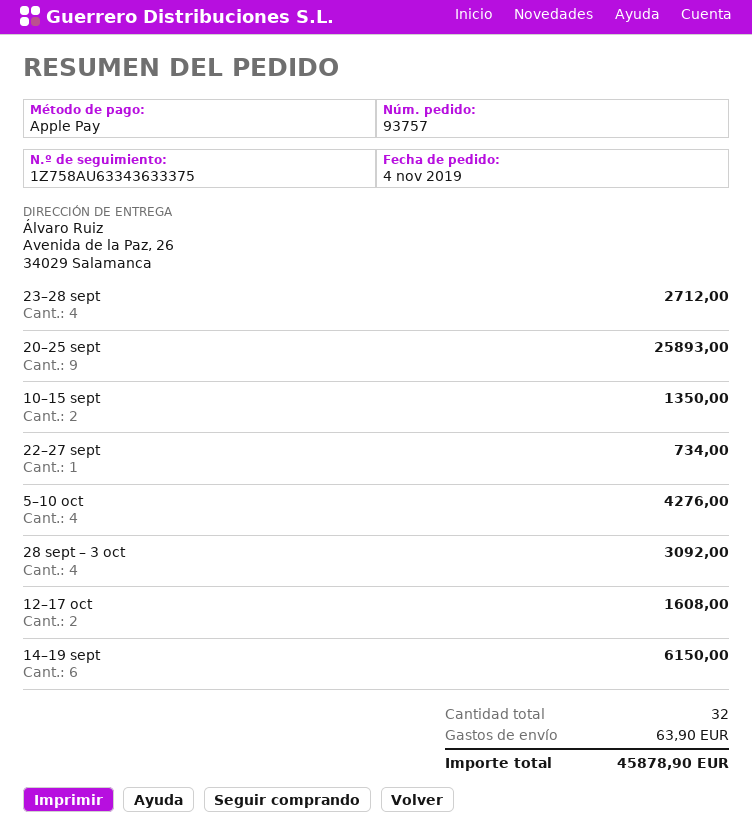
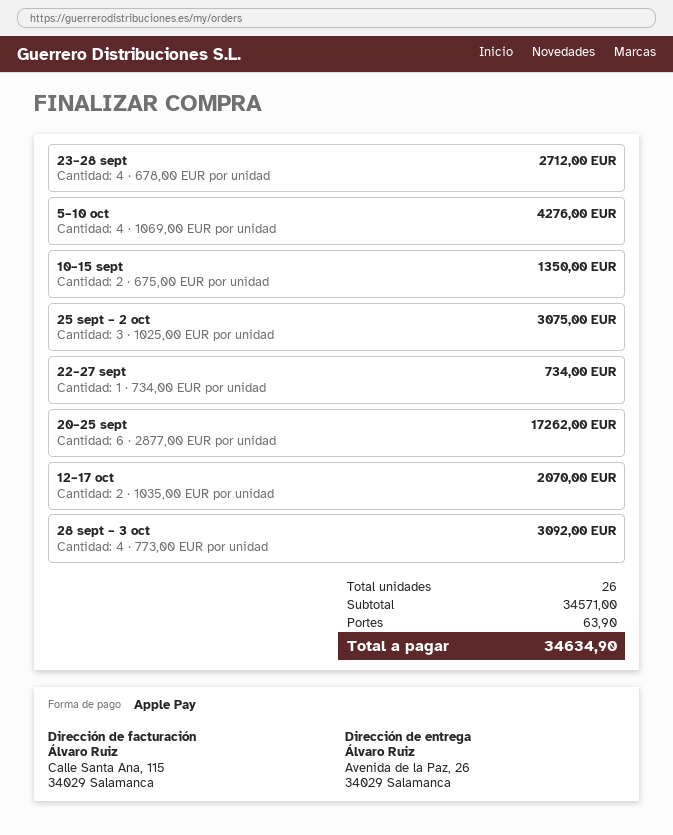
20–25 sept: 9 for 25893.00 -> 6 for 17262.00
12–17 oct: 2 for 1608.00 -> 2 for 2070.00
14–19 sept: 6 for 6150.00 -> none
25 sept – 2 oct: none -> 3 for 3075.00
total quantity: 32 -> 26
total: 45878.90 -> 34634.90

